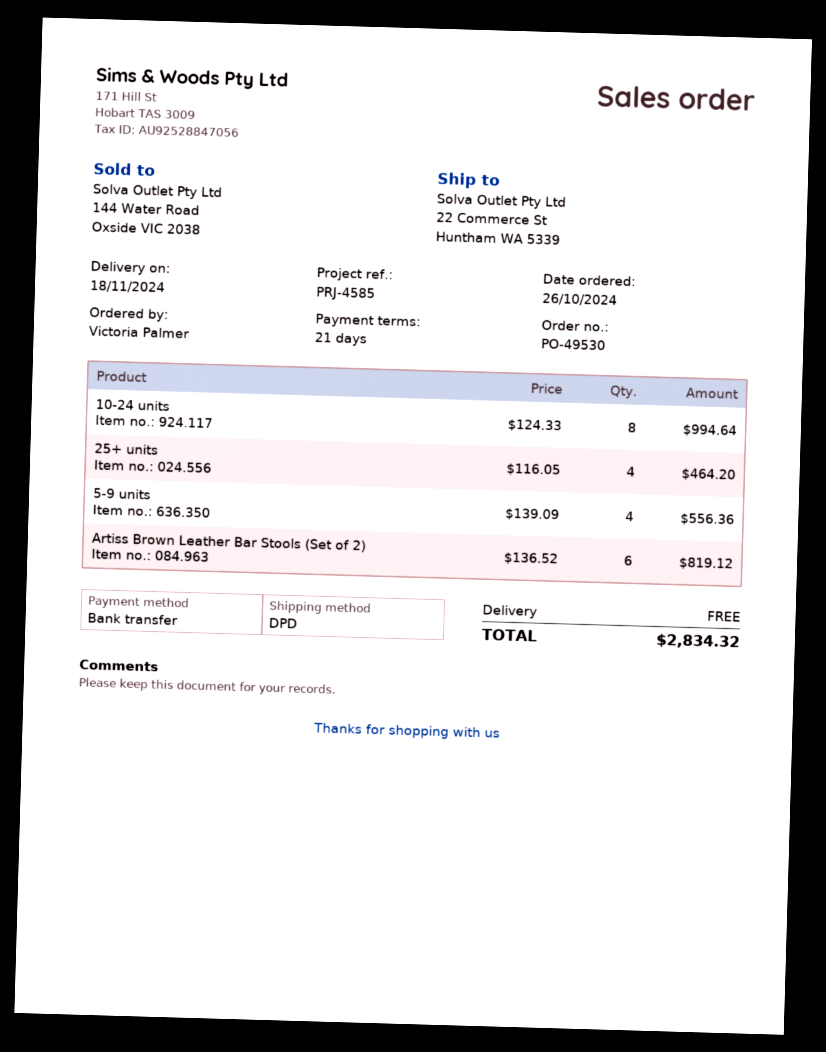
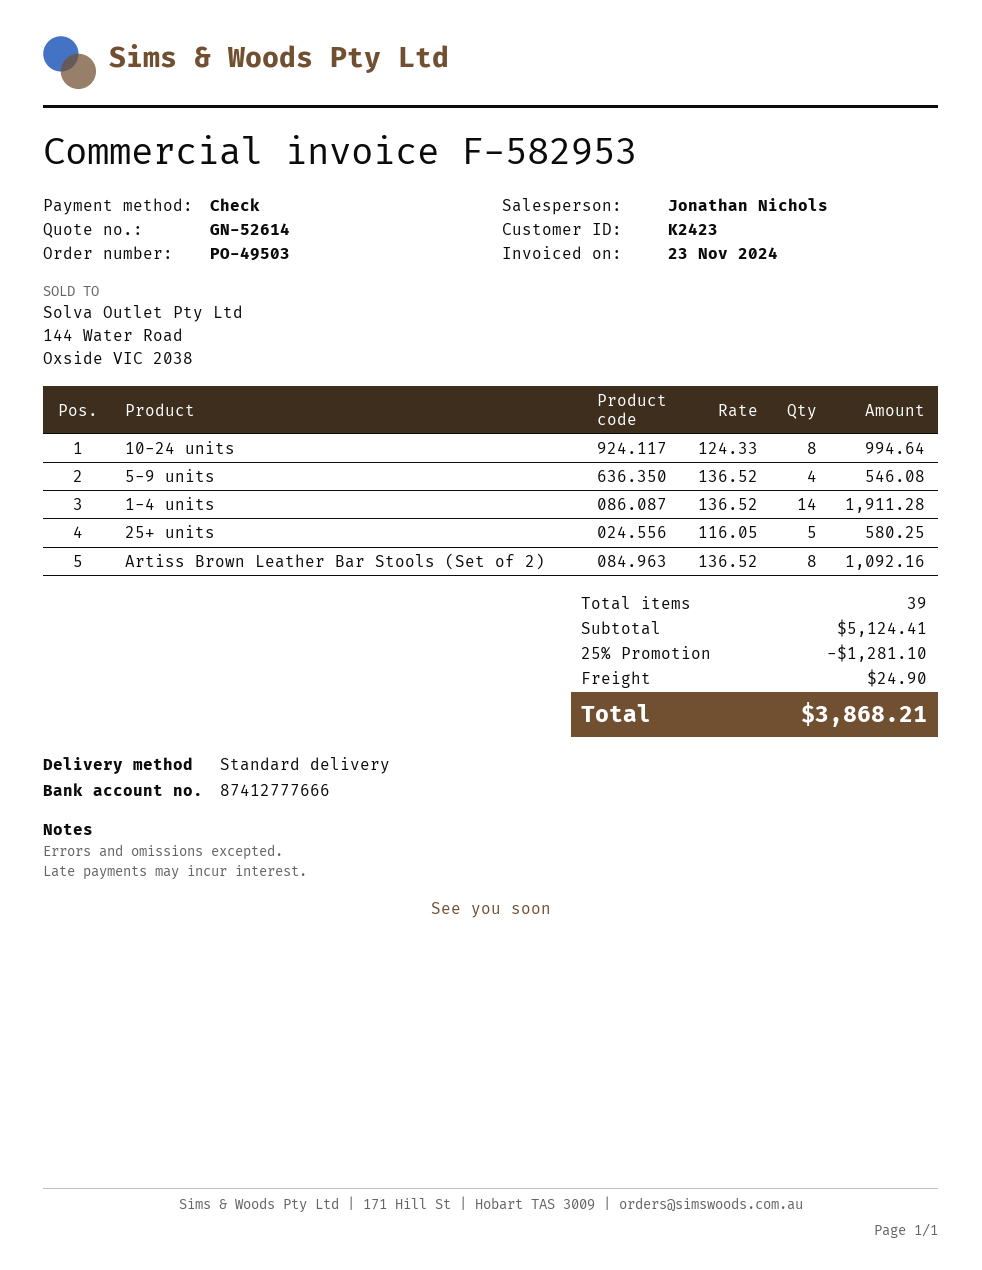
order number: PO-49530 -> PO-49503
payment method: bank transfer -> cheque
shipping method: DPD -> standard
25+ units: 4 x 116.05 = 464.20 -> 5 x 116.05 = 580.25
5-9 units: 4 x 139.09 = 556.36 -> 4 x 136.52 = 546.08
Artiss Brown Leather Bar Stools (Set of 2): 6 x 136.52 = 819.12 -> 8 x 136.52 = 1092.16
1-4 units: none -> 14 x 136.52 = 1911.28
discount: none -> 25% = 1281.10
shipping: 0.00 -> 24.90
total: 2834.32 -> 3868.21

